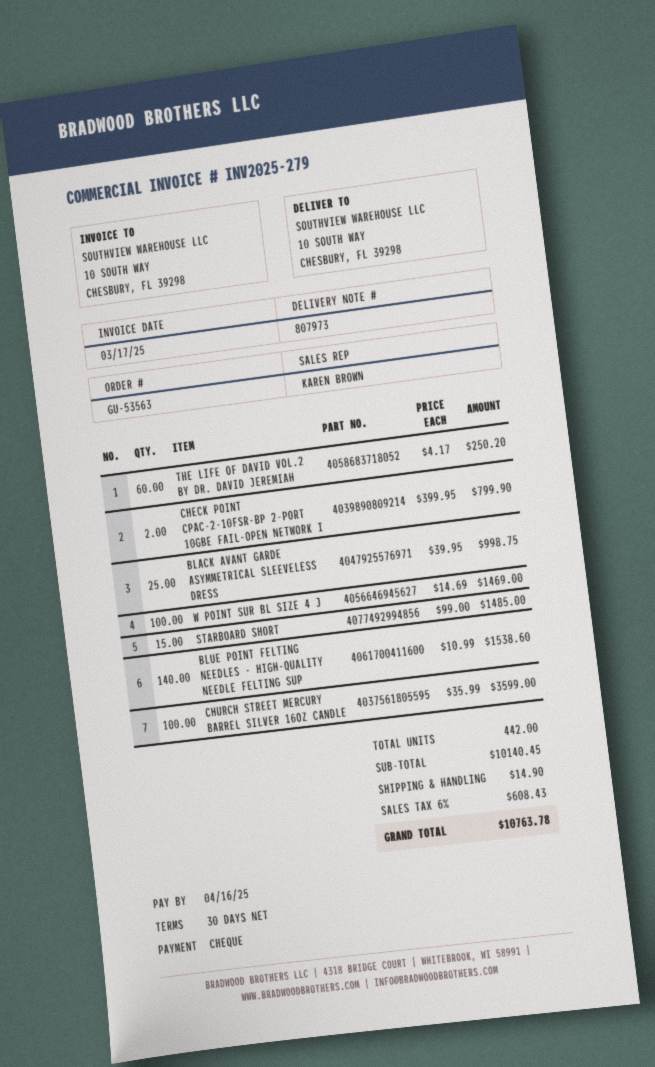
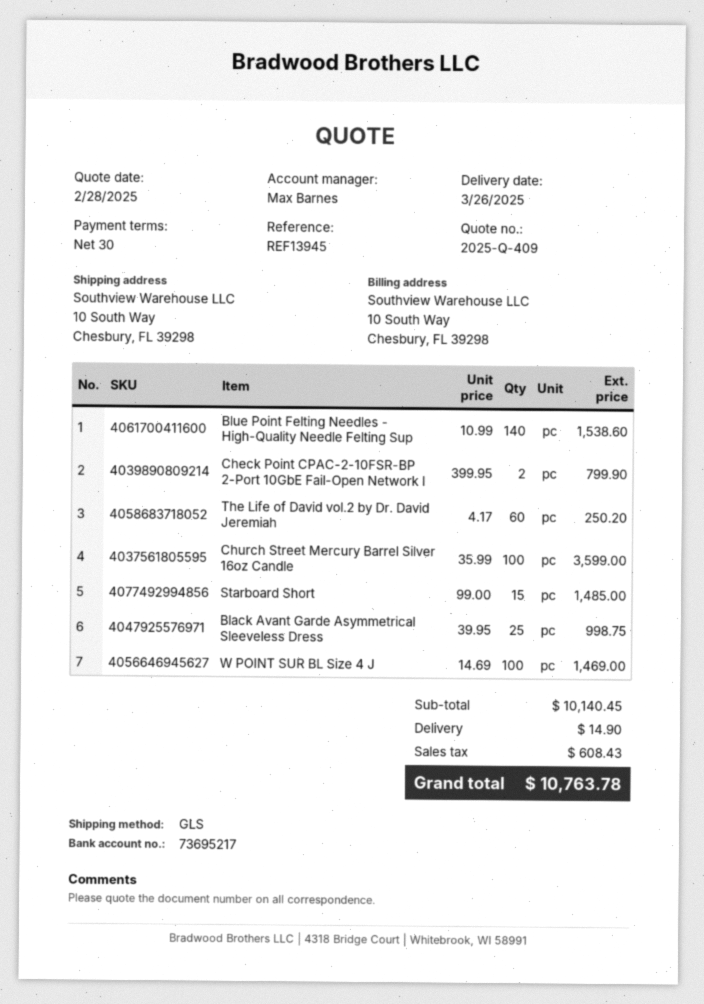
sales rep: KAREN BROWN -> Max Barnes

